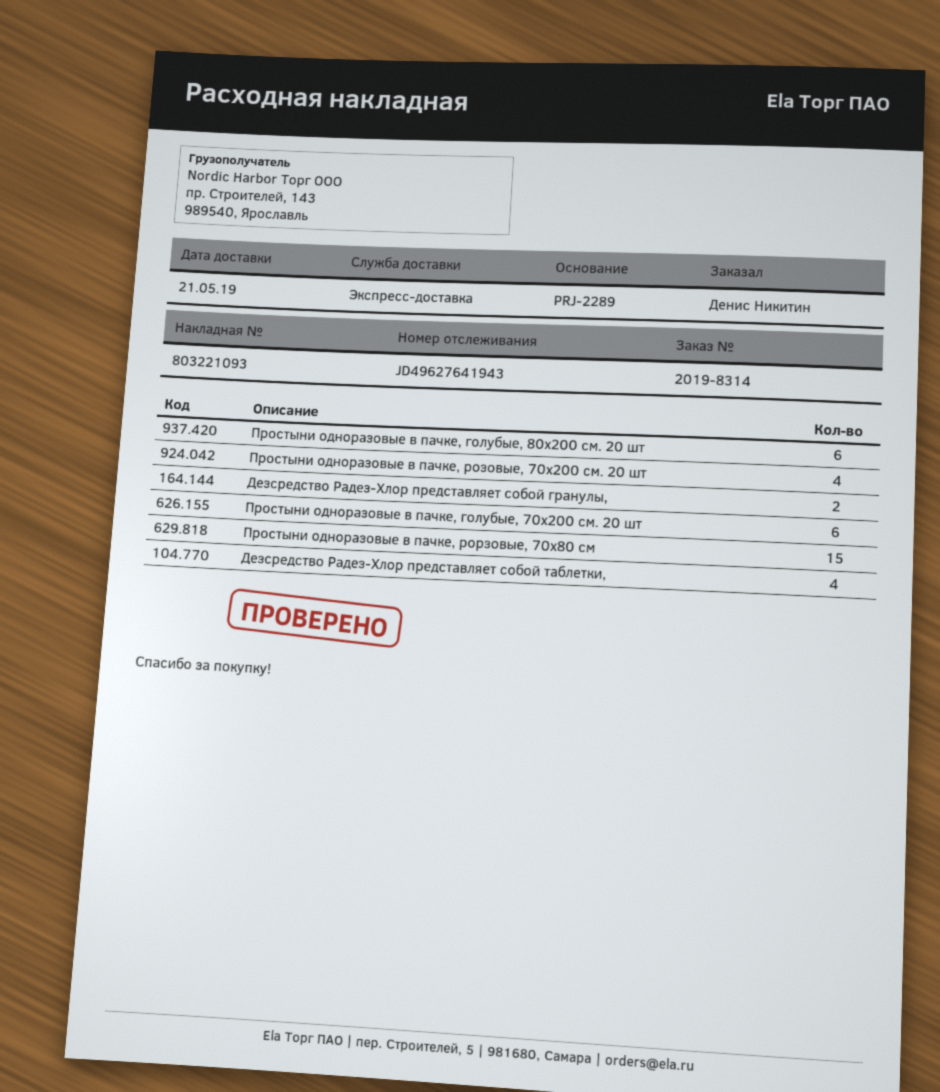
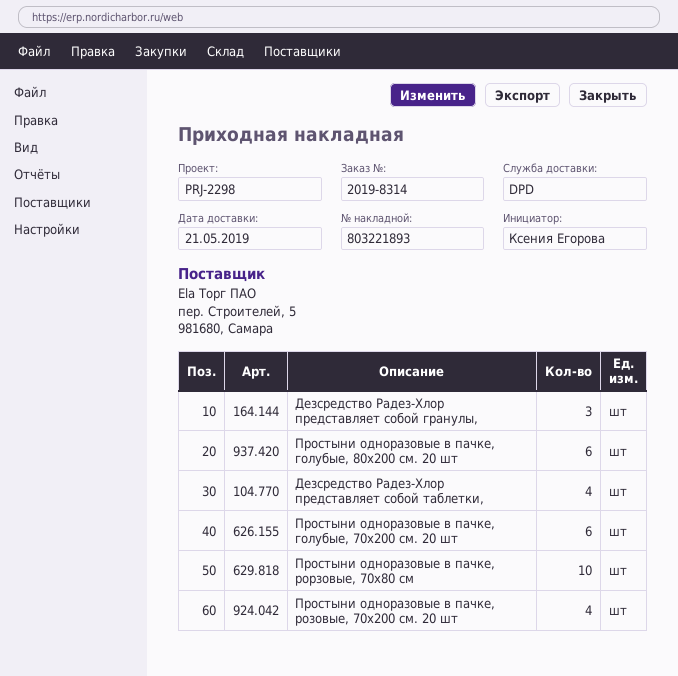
delivery note number: 803221093 -> 803221893
reference: PRJ-2289 -> PRJ-2298
ordered by: Денис Никитин -> Ксения Егорова
shipping method: express -> DPD
Дезсредство Радез-Хлор представляет собой гранулы,: 2 -> 3
Простыни одноразовые в пачке, рорзовые, 70х80 см: 15 -> 10

